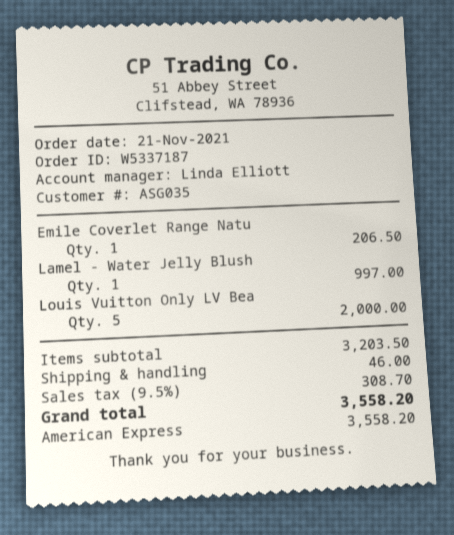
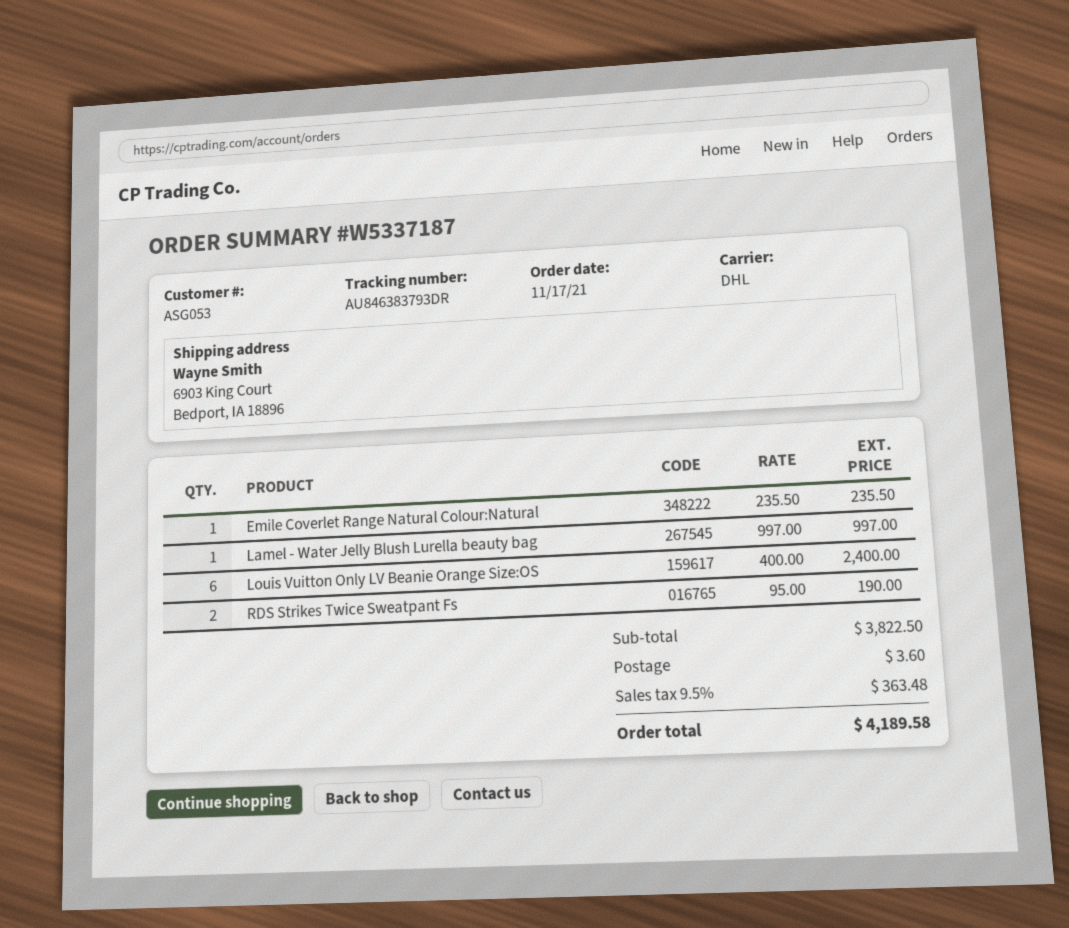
order date: 2021-11-21 -> 2021-11-17
customer number: ASG035 -> ASG053
Emile Coverlet Range Natu: 1 for 206.50 -> 1 for 235.50
Louis Vuitton Only LV Bea: 5 for 2000.00 -> 6 for 2400.00
RDS Strikes Twice Sweatpant Fs: none -> 2 for 190.00
subtotal: 3203.50 -> 3822.50
shipping: 46.00 -> 3.60
tax: 9.5% = 308.70 -> 9.5% = 363.48
total: 3558.20 -> 4189.58

